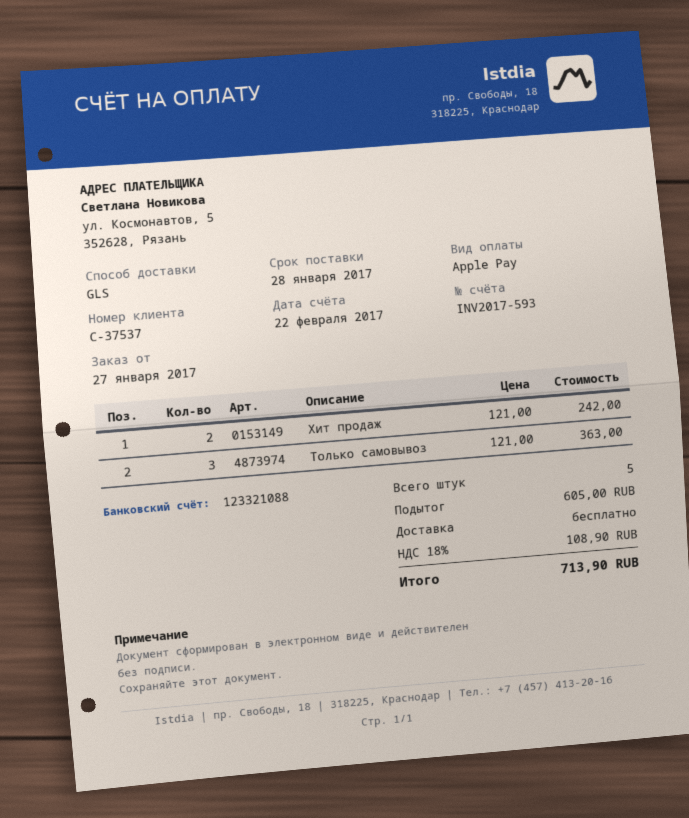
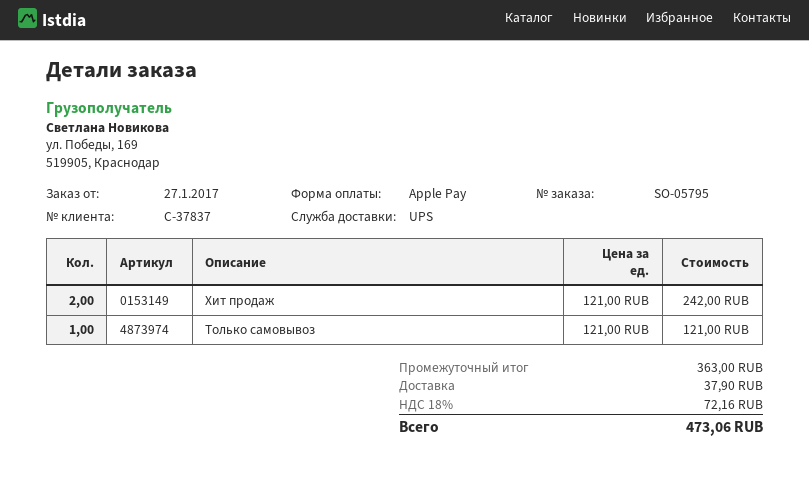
customer number: C-37537 -> C-37837
shipping method: GLS -> UPS
Только самовывоз: 3 x 121.00 = 363.00 -> 1 x 121.00 = 121.00
subtotal: 605.00 -> 363.00
shipping: 0.00 -> 37.90
tax: 18% = 108.90 -> 18% = 72.16
total: 713.90 -> 473.06

